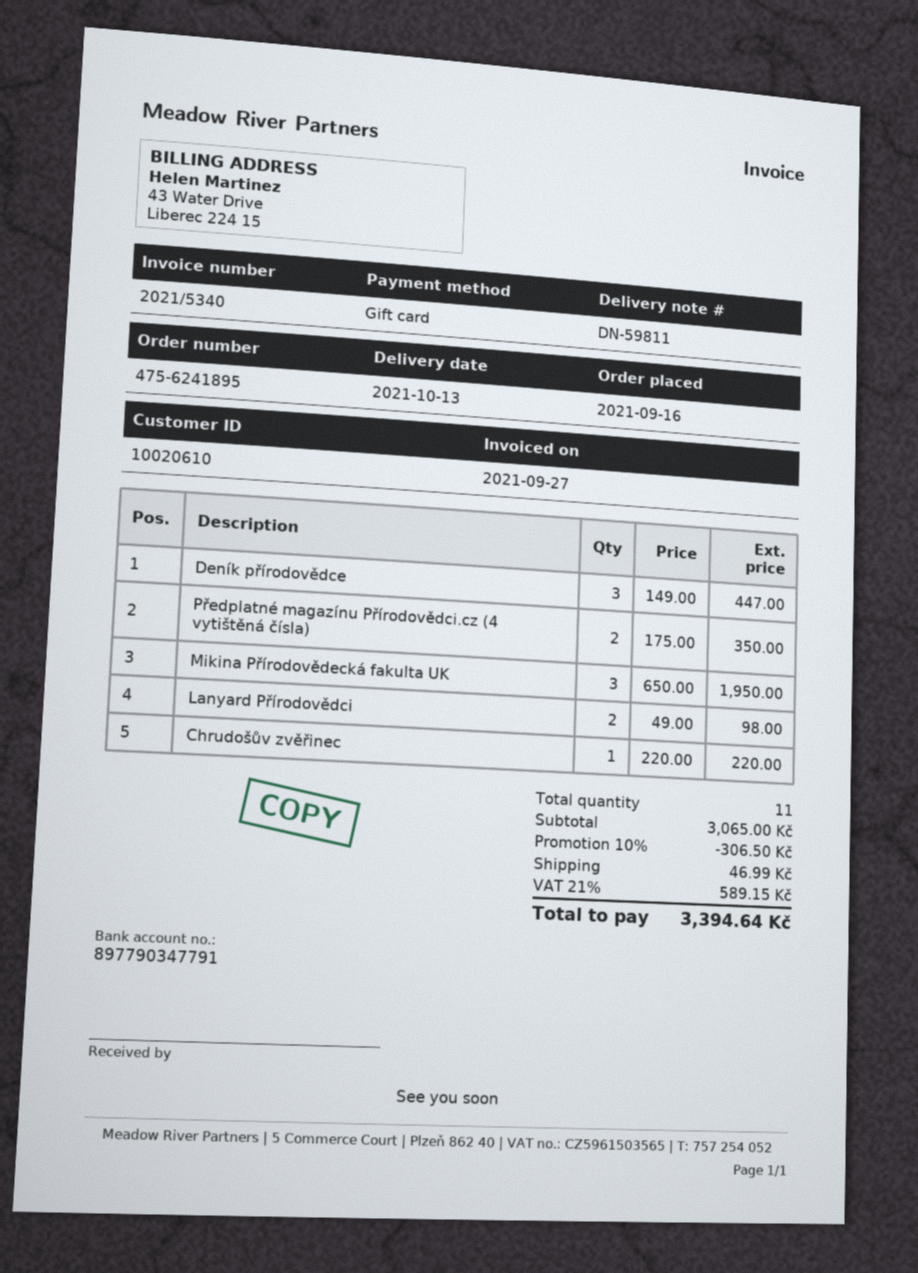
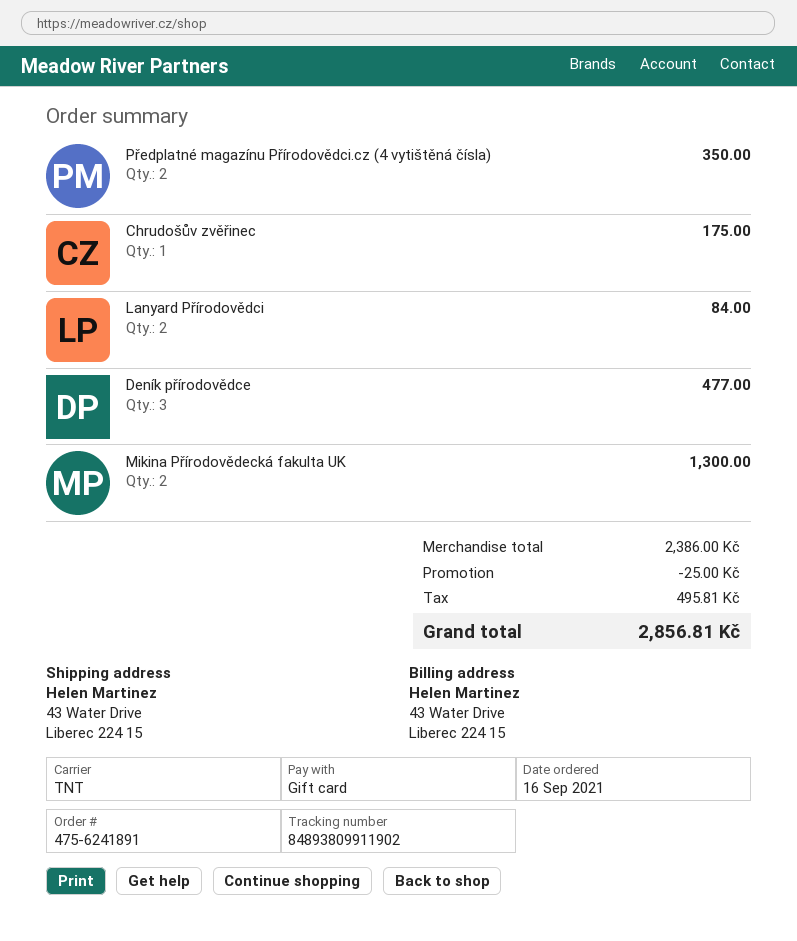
order number: 475-6241895 -> 475-6241891
Deník přírodovědce: 3 for 447.00 -> 3 for 477.00
Mikina Přírodovědecká fakulta UK: 3 for 1950.00 -> 2 for 1300.00
Lanyard Přírodovědci: 2 for 98.00 -> 2 for 84.00
Chrudošův zvěřinec: 1 for 220.00 -> 1 for 175.00
subtotal: 3065.00 -> 2386.00
discount: 306.50 -> 25.00
shipping: 46.99 -> none
tax: 589.15 -> 495.81
total: 3394.64 -> 2856.81

